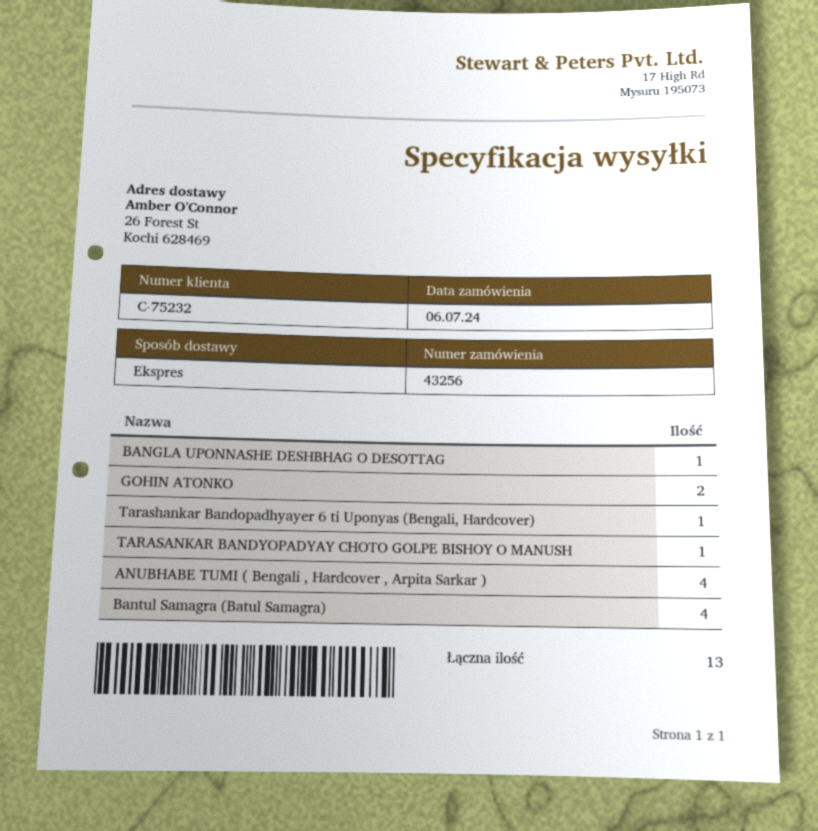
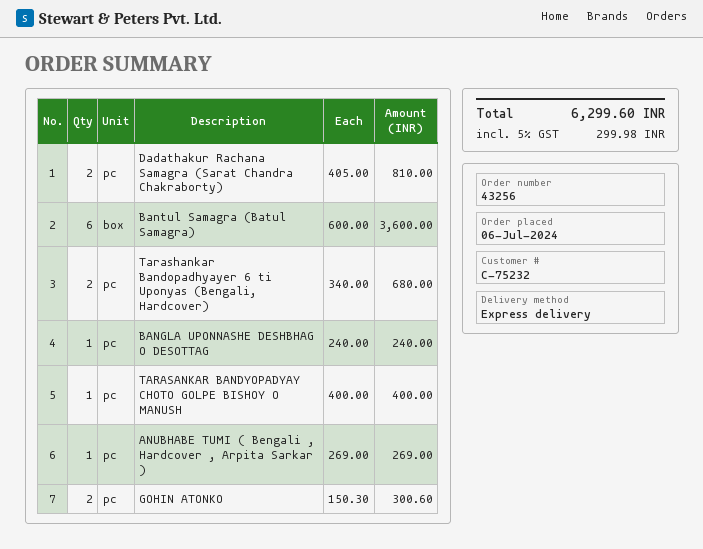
Tarashankar Bandopadhyayer 6 ti Uponyas (Bengali, Hardcover): 1 -> 2
ANUBHABE TUMI ( Bengali , Hardcover , Arpita Sarkar ): 4 -> 1
Bantul Samagra (Batul Samagra): 4 -> 6
Dadathakur Rachana Samagra (Sarat Chandra Chakraborty): none -> 2

